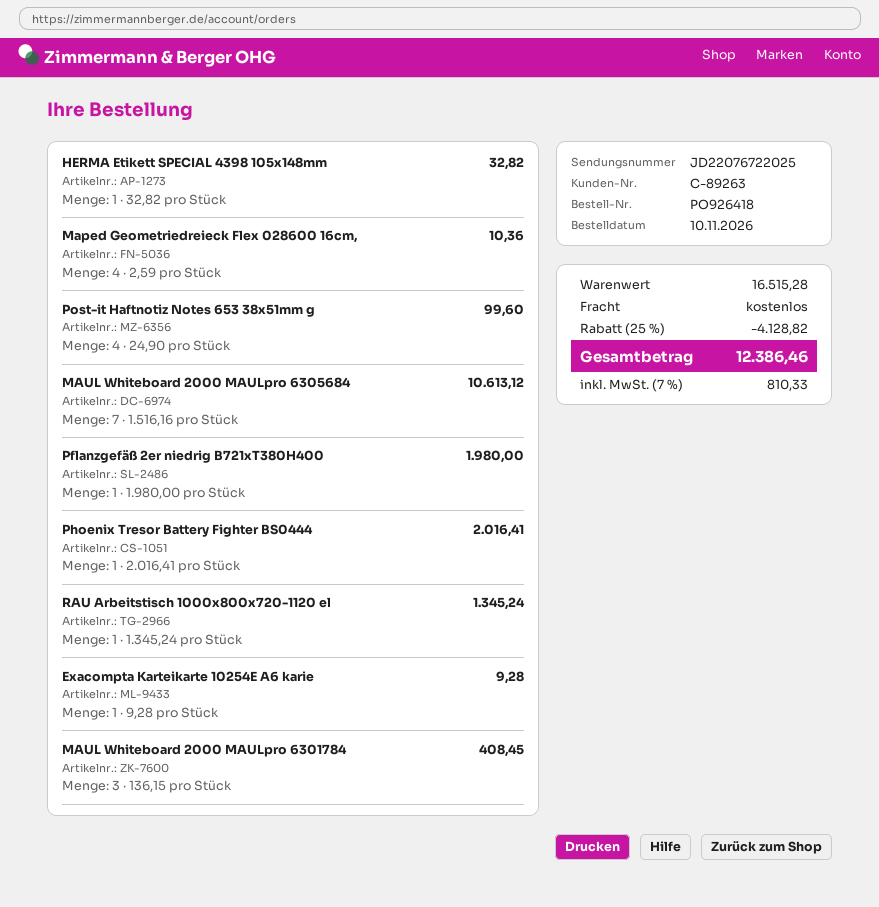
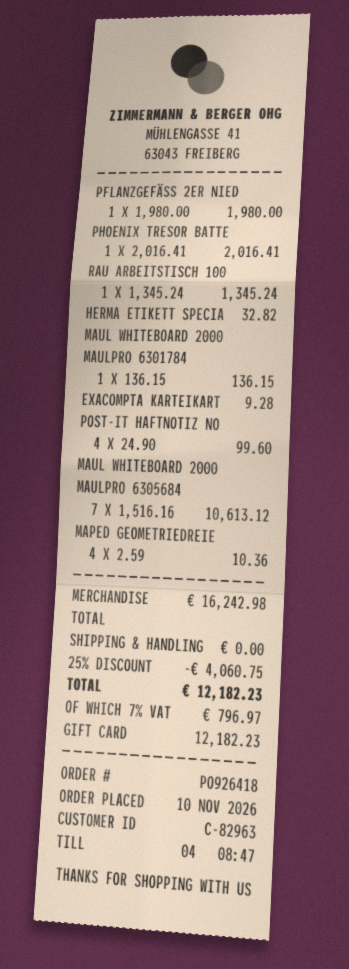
customer number: C-89263 -> C-82963
MAUL Whiteboard 2000 MAULpro 6301784: 3 x 136.15 = 408.45 -> 1 x 136.15 = 136.15
subtotal: 16515.28 -> 16242.98
discount: 25% = 4128.82 -> 25% = 4060.75
tax: 7% = 810.33 -> 7% = 796.97
total: 12386.46 -> 12182.23

